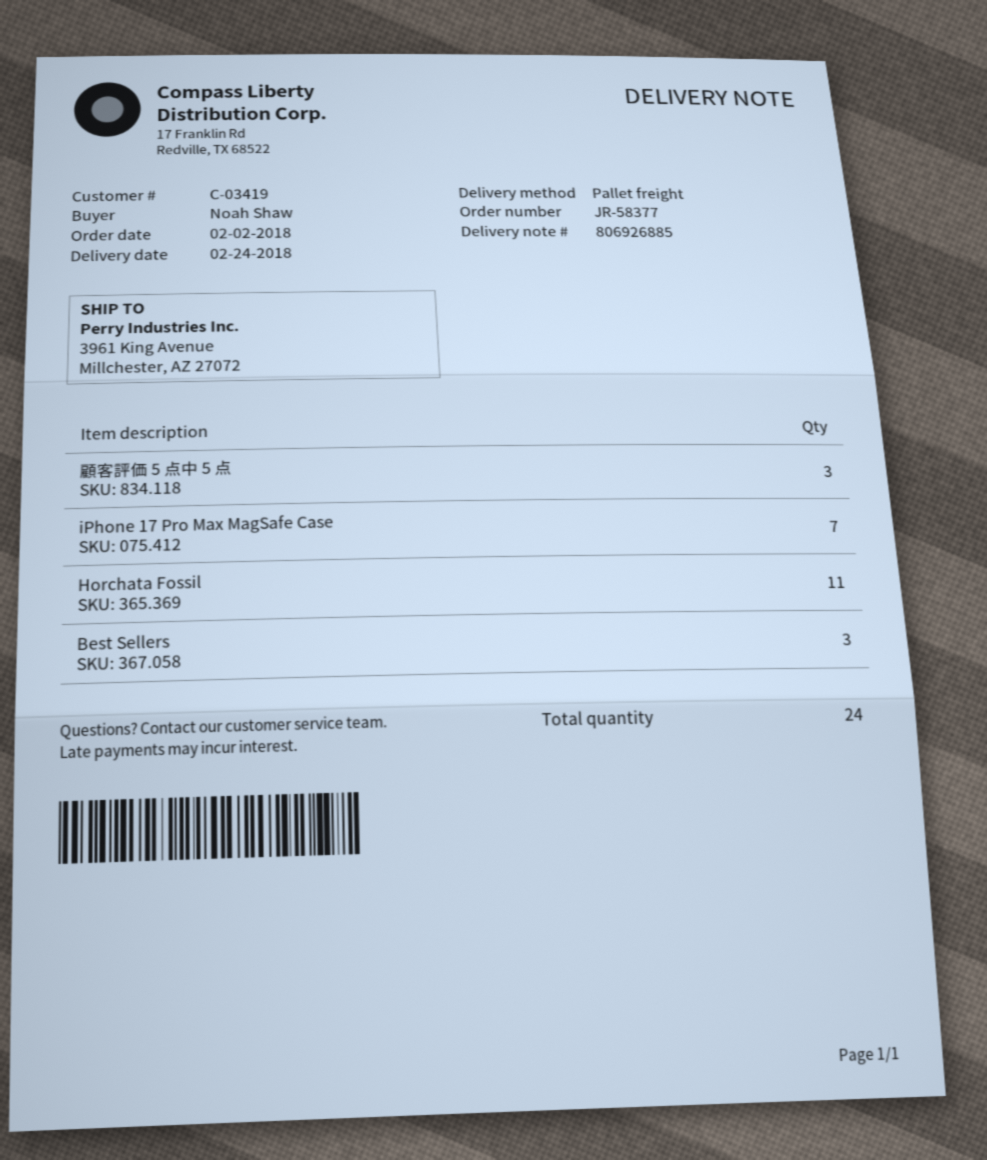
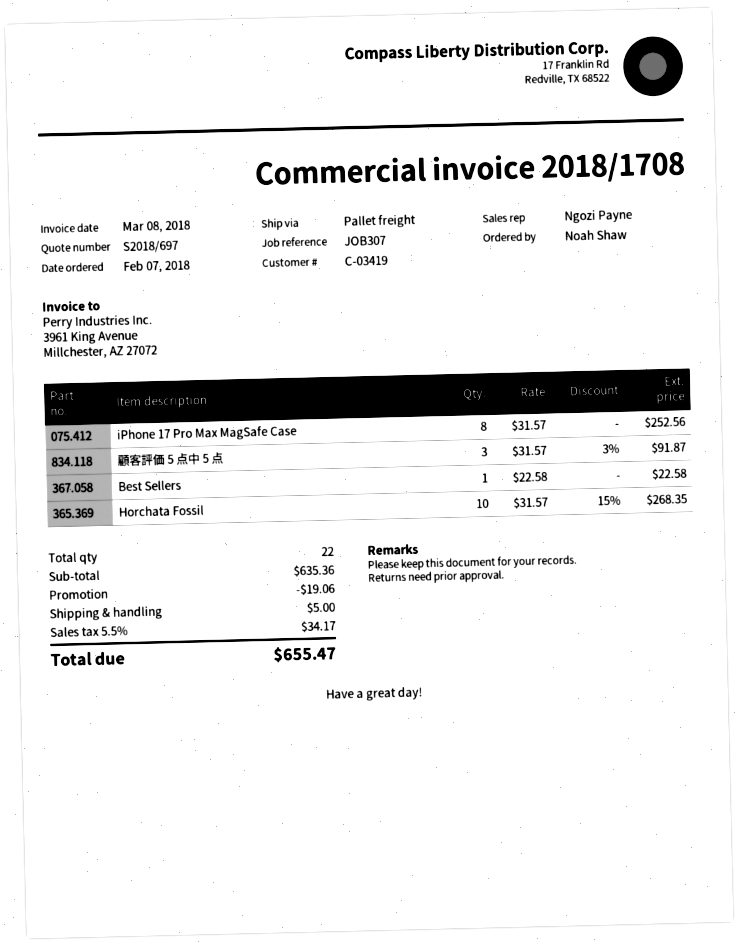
order date: 2018-02-02 -> 2018-02-07
iPhone 17 Pro Max MagSafe Case: 7 -> 8
Horchata Fossil: 11 -> 10
Best Sellers: 3 -> 1
total quantity: 24 -> 22

